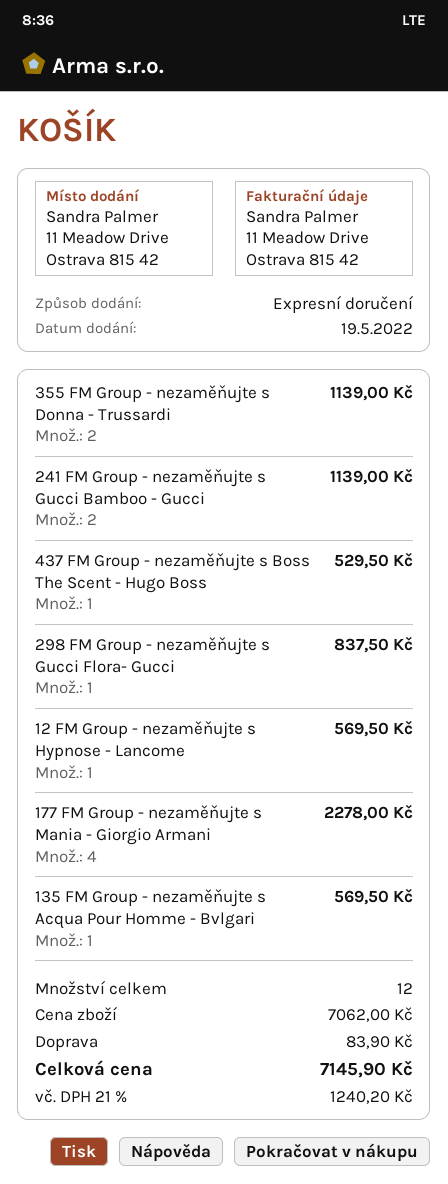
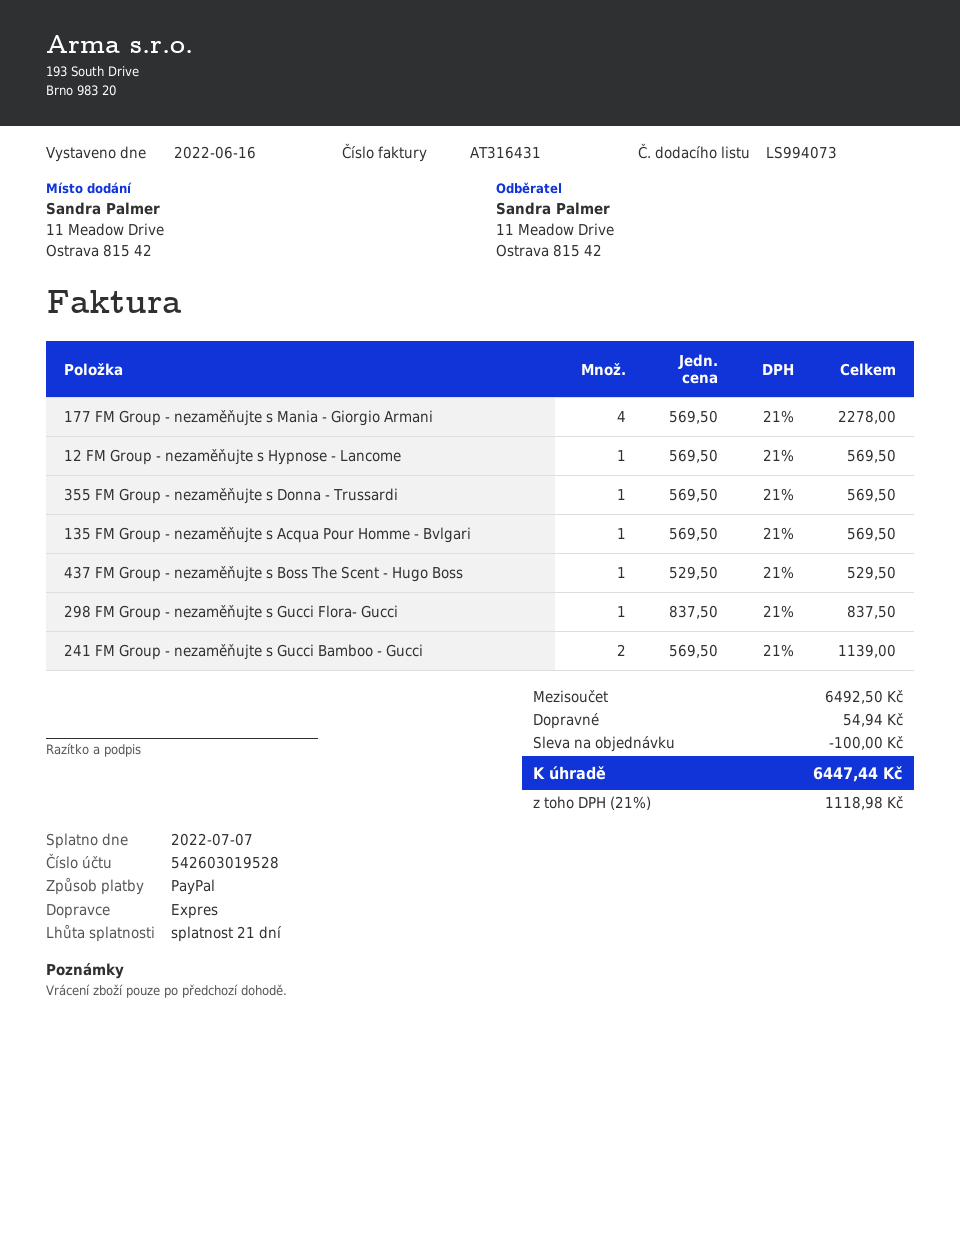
355 FM Group - nezaměňujte s Donna - Trussardi: 2 for 1139.00 -> 1 for 569.50
subtotal: 7062.00 -> 6492.50
discount: none -> 100.00
shipping: 83.90 -> 54.94
tax: 21% = 1240.20 -> 21% = 1118.98
total: 7145.90 -> 6447.44

